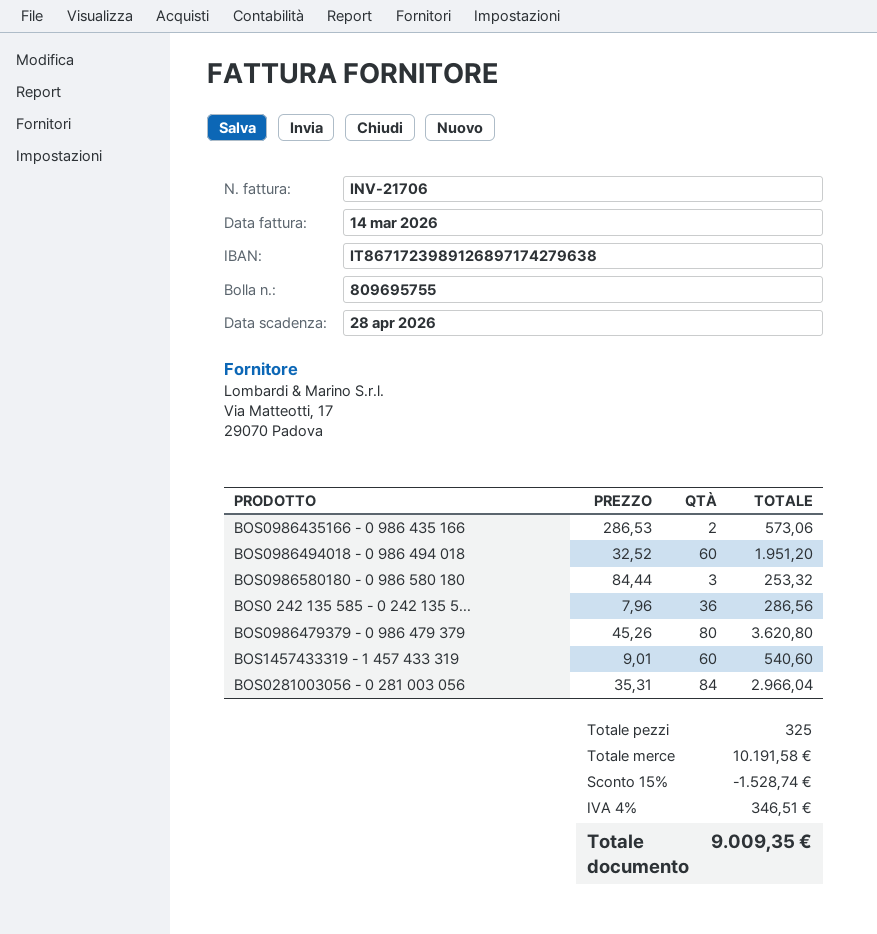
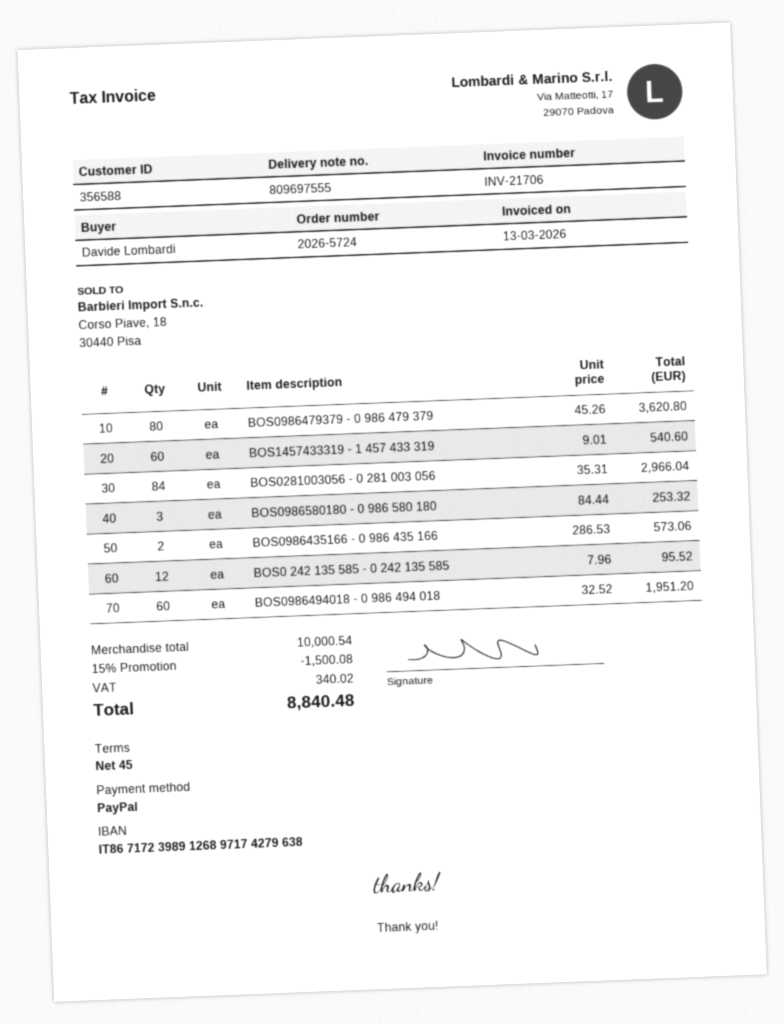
delivery note number: 809695755 -> 809697555
invoice date: 2026-03-14 -> 2026-03-13
BOS0 242 135 585 - 0 242 135 5...: 36 x 7.96 = 286.56 -> 12 x 7.96 = 95.52
subtotal: 10191.58 -> 10000.54
discount: 15% = 1528.74 -> 15% = 1500.08
tax: 346.51 -> 340.02
total: 9009.35 -> 8840.48

